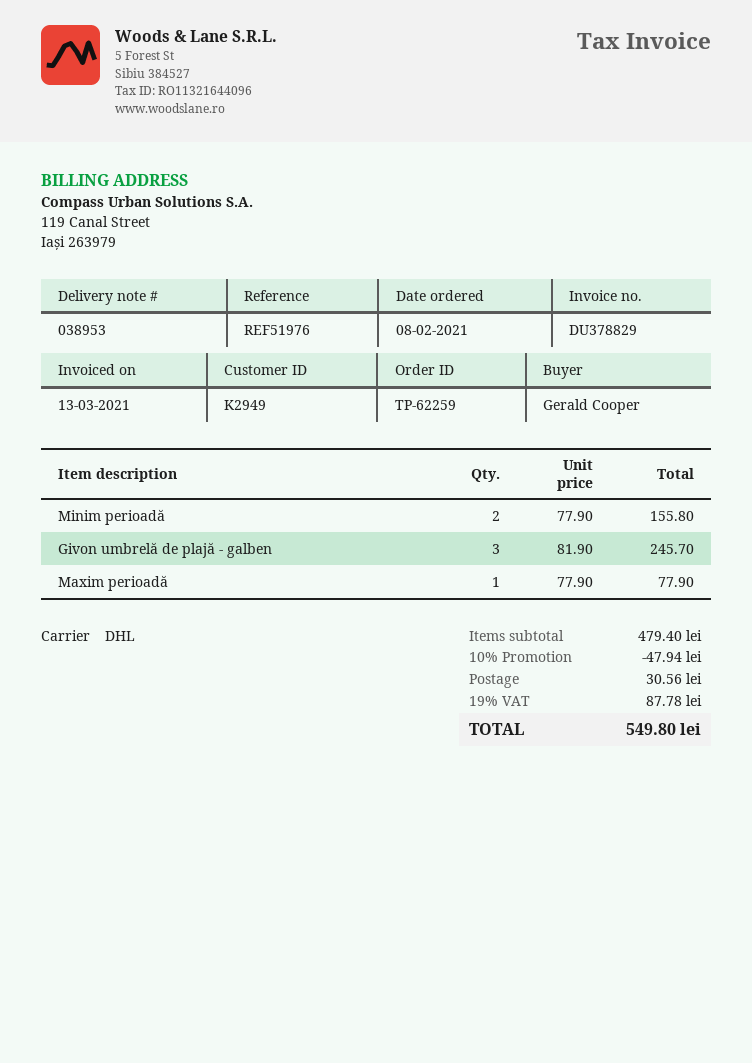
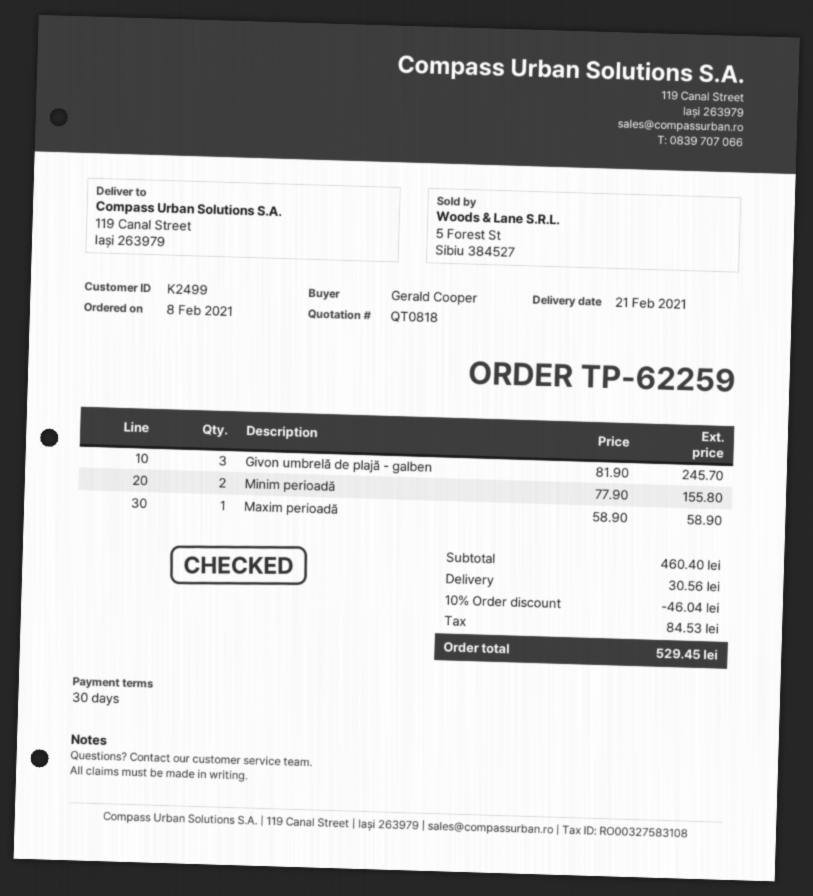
customer number: K2949 -> K2499
Maxim perioadă: 1 x 77.90 = 77.90 -> 1 x 58.90 = 58.90
subtotal: 479.40 -> 460.40
discount: 10% = 47.94 -> 10% = 46.04
tax: 87.78 -> 84.53
total: 549.80 -> 529.45

